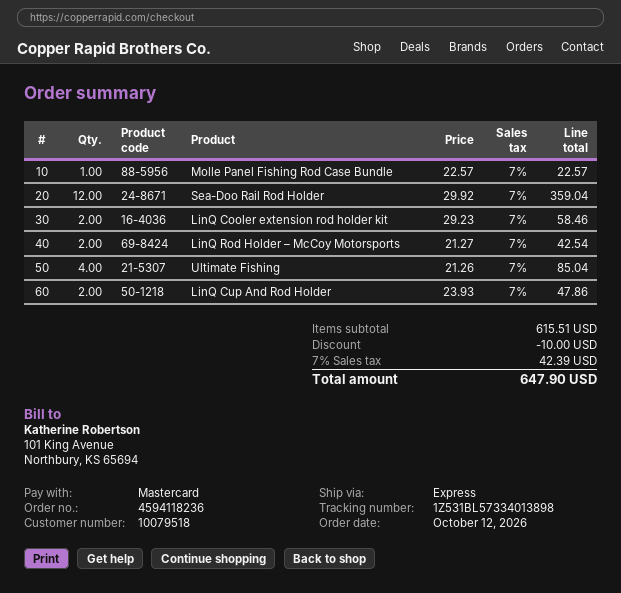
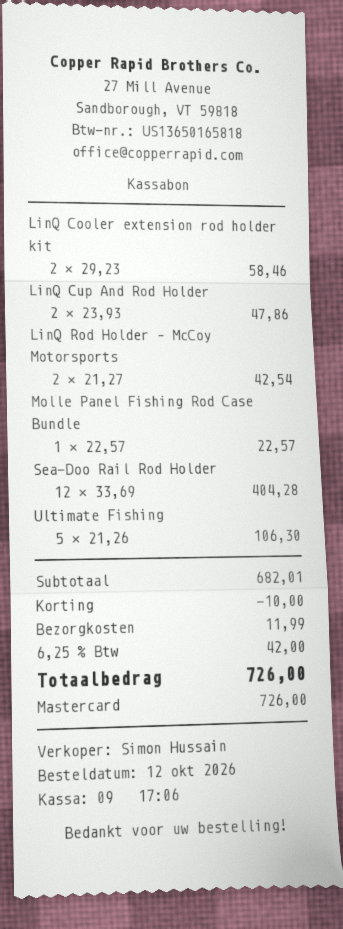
Sea-Doo Rail Rod Holder: 12 x 29.92 = 359.04 -> 12 x 33.69 = 404.28
Ultimate Fishing: 4 x 21.26 = 85.04 -> 5 x 21.26 = 106.30
subtotal: 615.51 -> 682.01
shipping: none -> 11.99
tax: 7% = 42.39 -> 6.25% = 42.00
total: 647.90 -> 726.00

